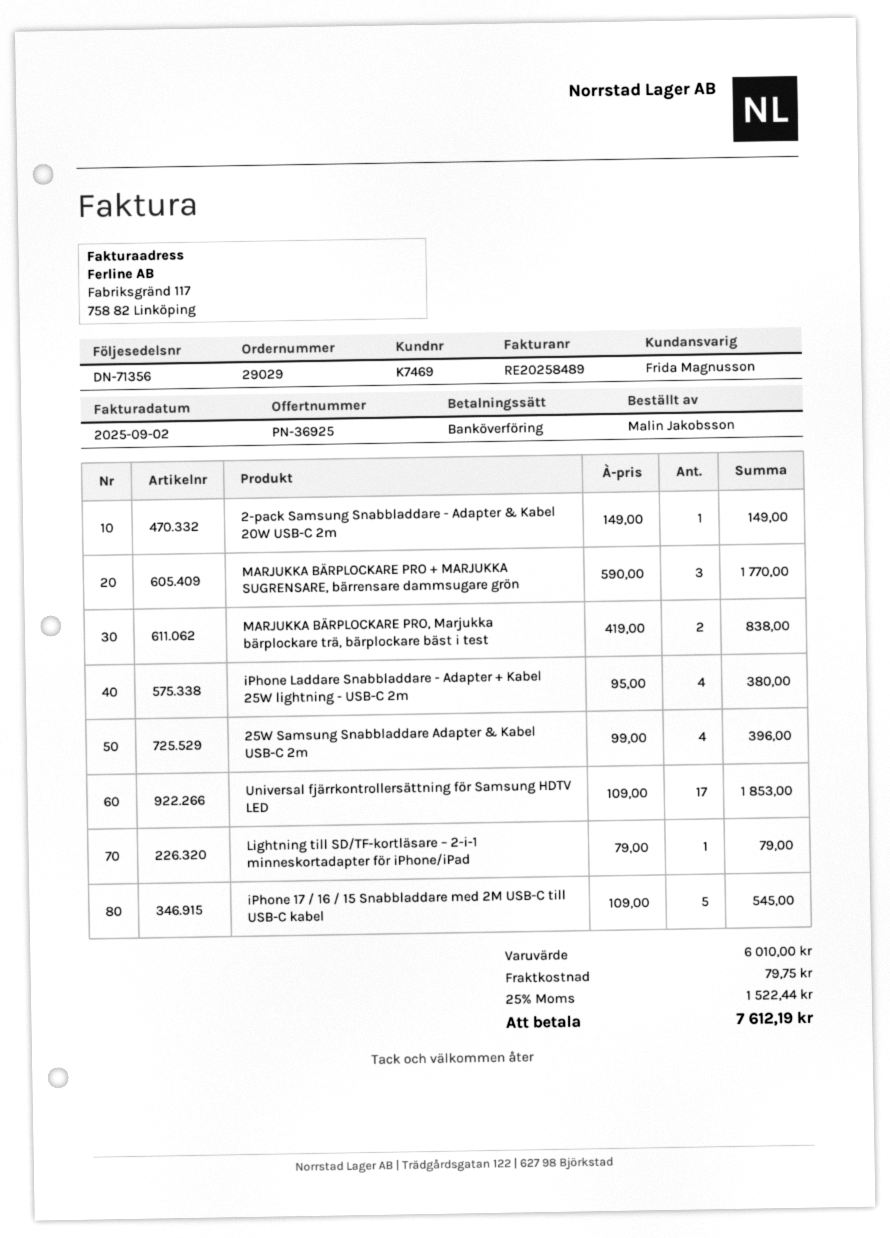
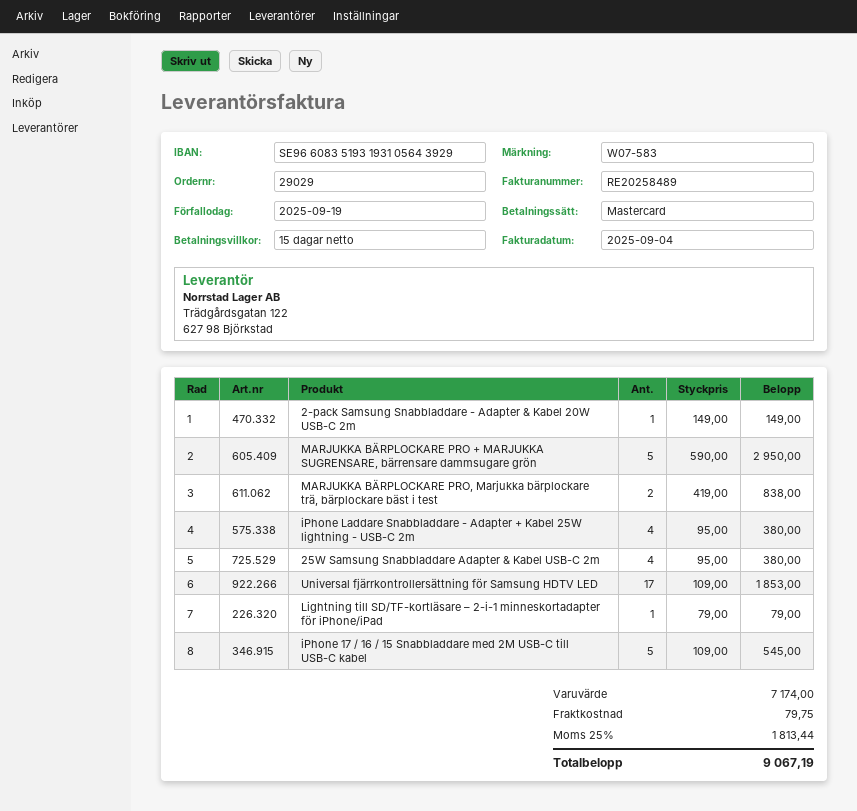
invoice date: 2025-09-02 -> 2025-09-04
payment method: bank transfer -> Mastercard
MARJUKKA BÄRPLOCKARE PRO + MARJUKKA SUGRENSARE, bärrensare dammsugare grön: 3 x 590.00 = 1770.00 -> 5 x 590.00 = 2950.00
25W Samsung Snabbladdare Adapter & Kabel USB-C 2m: 4 x 99.00 = 396.00 -> 4 x 95.00 = 380.00
subtotal: 6010.00 -> 7174.00
tax: 25% = 1522.44 -> 25% = 1813.44
total: 7612.19 -> 9067.19

